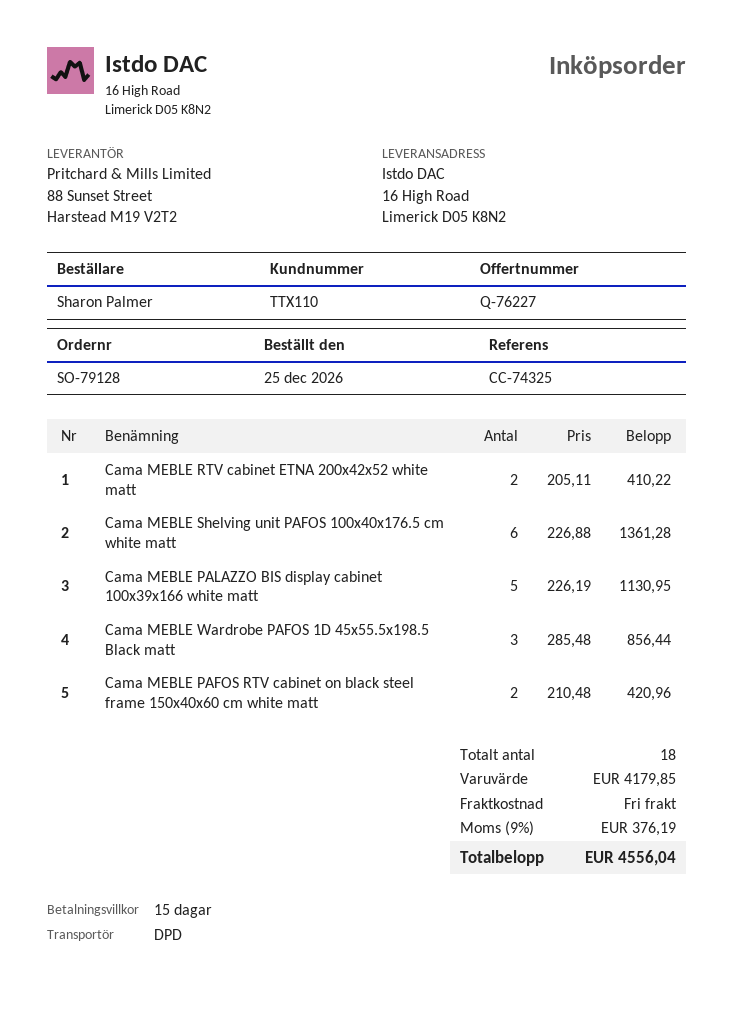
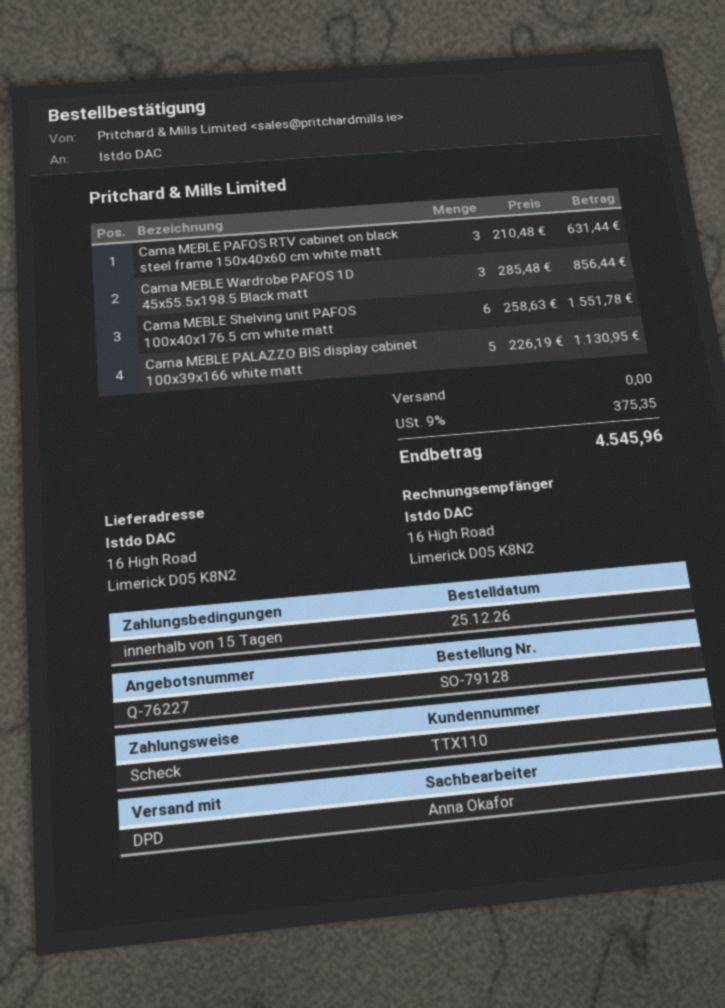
Cama MEBLE RTV cabinet ETNA 200x42x52 white matt: 2 x 205.11 = 410.22 -> none
Cama MEBLE Shelving unit PAFOS 100x40x176.5 cm white matt: 6 x 226.88 = 1361.28 -> 6 x 258.63 = 1551.78
Cama MEBLE PAFOS RTV cabinet on black steel frame 150x40x60 cm white matt: 2 x 210.48 = 420.96 -> 3 x 210.48 = 631.44
tax: 9% = 376.19 -> 9% = 375.35
total: 4556.04 -> 4545.96

